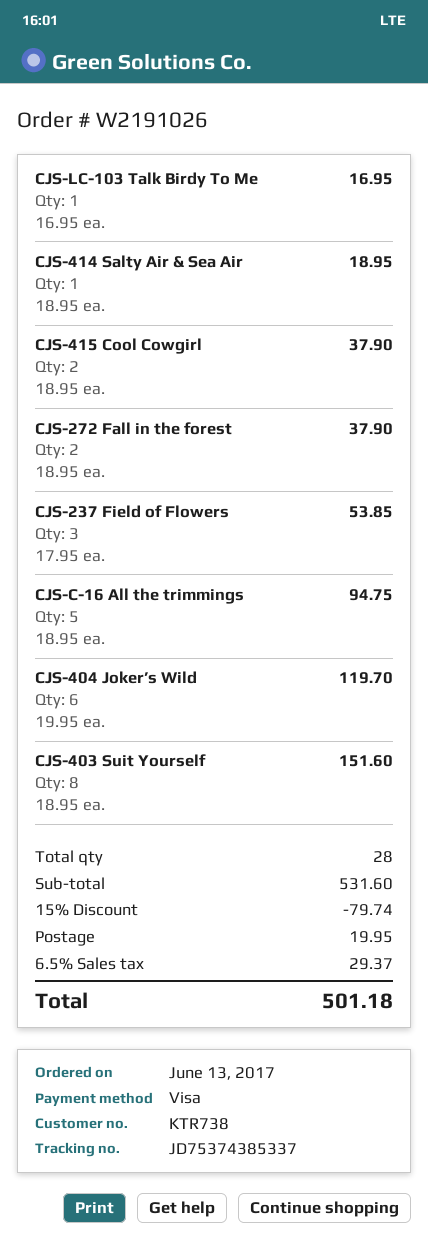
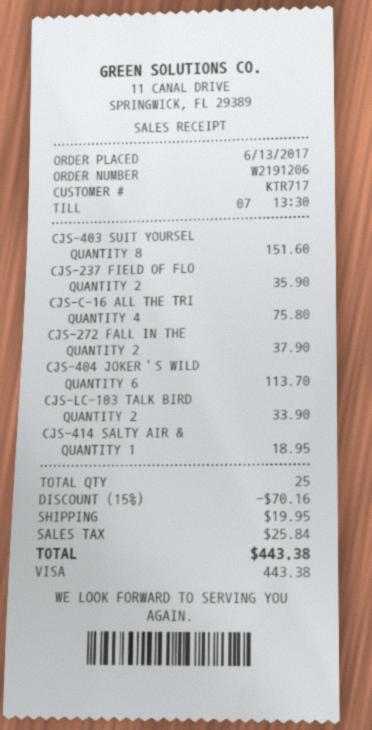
order number: W2191026 -> W2191206
customer number: KTR738 -> KTR717
CJS-LC-103 Talk Birdy To Me: 1 for 16.95 -> 2 for 33.90
CJS-415 Cool Cowgirl: 2 for 37.90 -> none
CJS-237 Field of Flowers: 3 for 53.85 -> 2 for 35.90
CJS-C-16 All the trimmings: 5 for 94.75 -> 4 for 75.80
CJS-404 Joker’s Wild: 6 for 119.70 -> 6 for 113.70
total quantity: 28 -> 25
discount: 15% = 79.74 -> 15% = 70.16
tax: 29.37 -> 25.84
total: 501.18 -> 443.38

